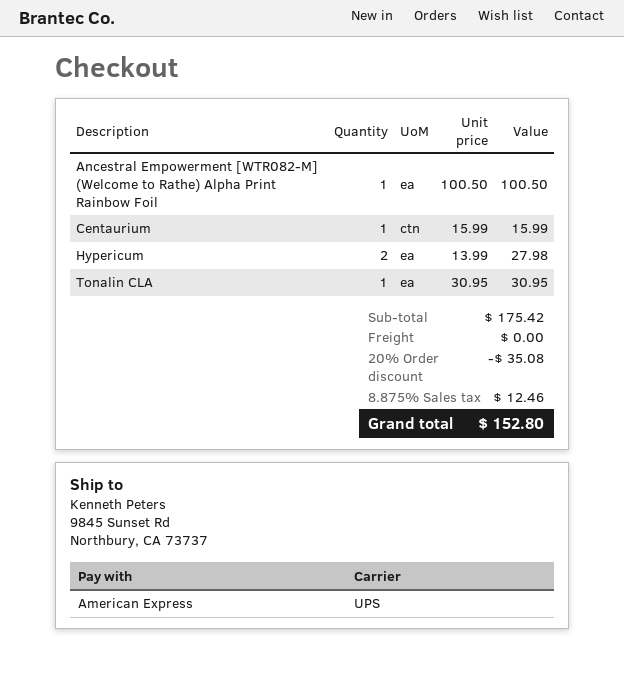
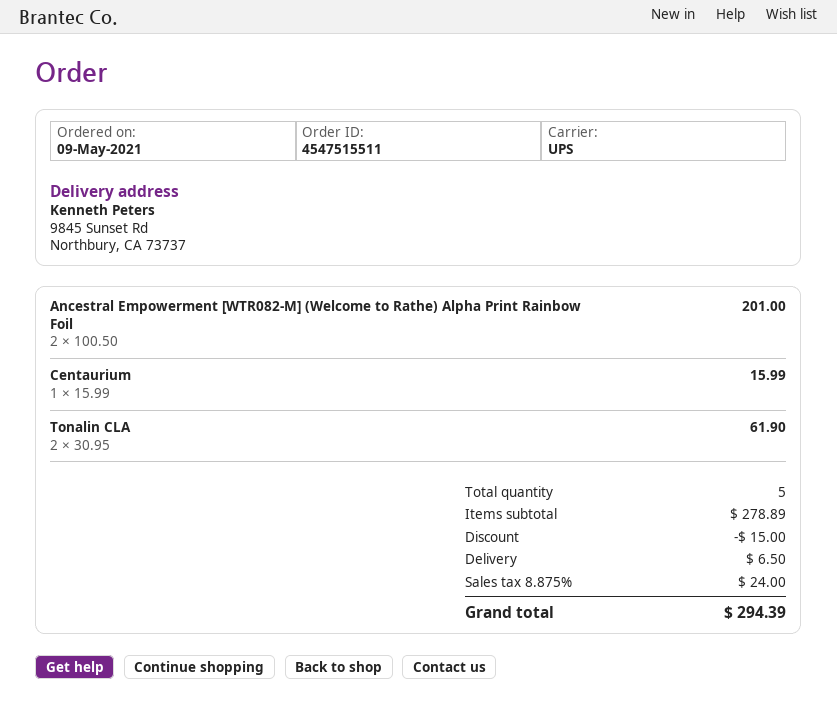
Ancestral Empowerment [WTR082-M] (Welcome to Rathe) Alpha Print Rainbow Foil: 1 x 100.50 = 100.50 -> 2 x 100.50 = 201.00
Hypericum: 2 x 13.99 = 27.98 -> none
Tonalin CLA: 1 x 30.95 = 30.95 -> 2 x 30.95 = 61.90
subtotal: 175.42 -> 278.89
discount: 35.08 -> 15.00
shipping: 0.00 -> 6.50
tax: 8.875% = 12.46 -> 8.875% = 24.00
total: 152.80 -> 294.39

